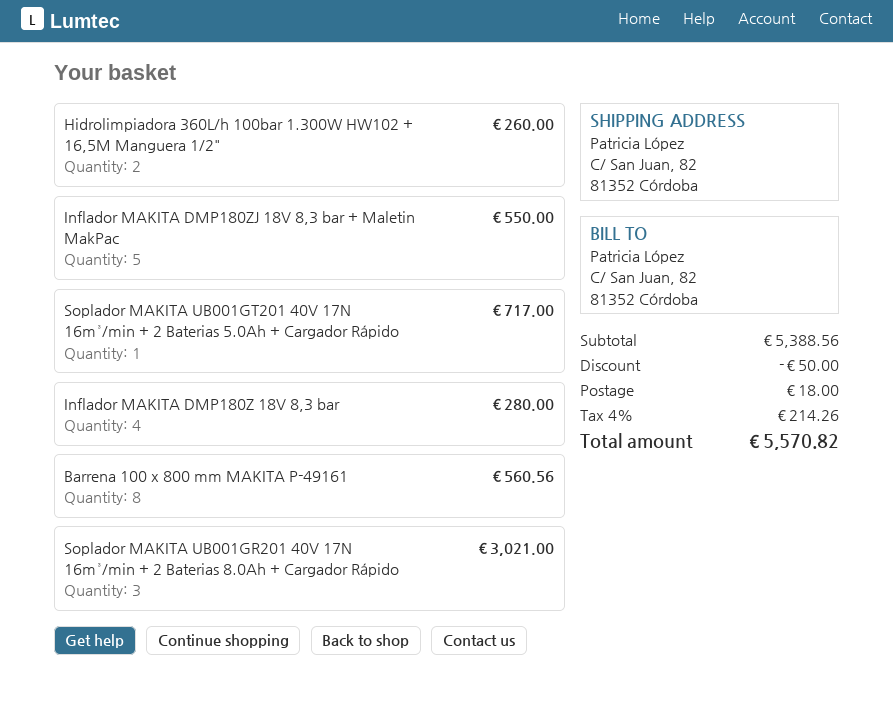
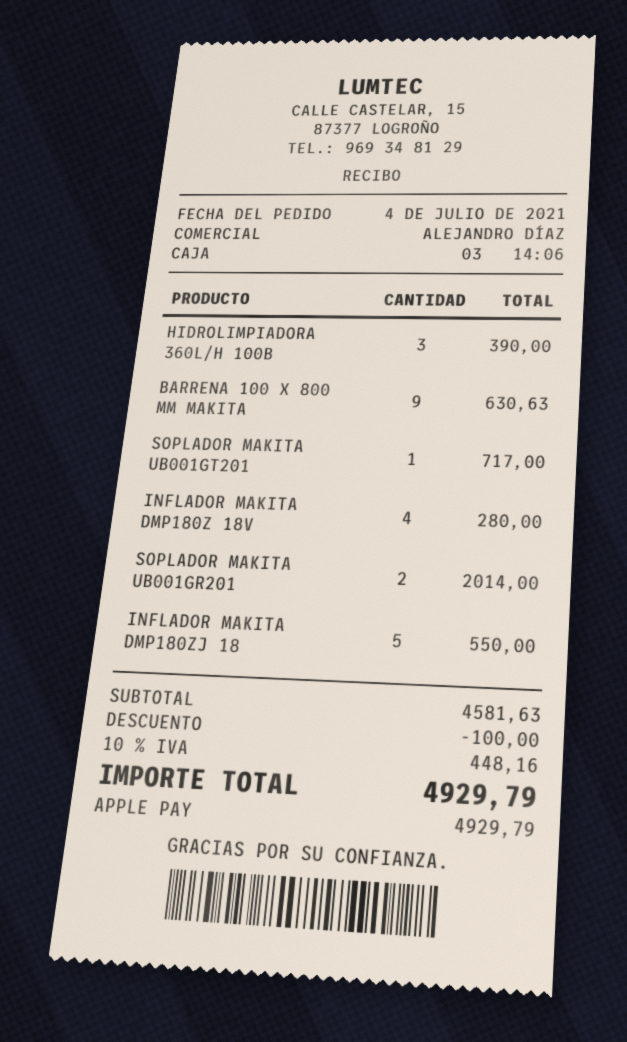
Hidrolimpiadora 360L/h 100bar 1.300W HW102 + 16,5M Manguera 1/2": 2 for 260.00 -> 3 for 390.00
Barrena 100 x 800 mm MAKITA P-49161: 8 for 560.56 -> 9 for 630.63
Soplador MAKITA UB001GR201 40V 17N 16m³/min + 2 Baterias 8.0Ah + Cargador Rápido: 3 for 3021.00 -> 2 for 2014.00
subtotal: 5388.56 -> 4581.63
discount: 50.00 -> 100.00
shipping: 18.00 -> none
tax: 4% = 214.26 -> 10% = 448.16
total: 5570.82 -> 4929.79

